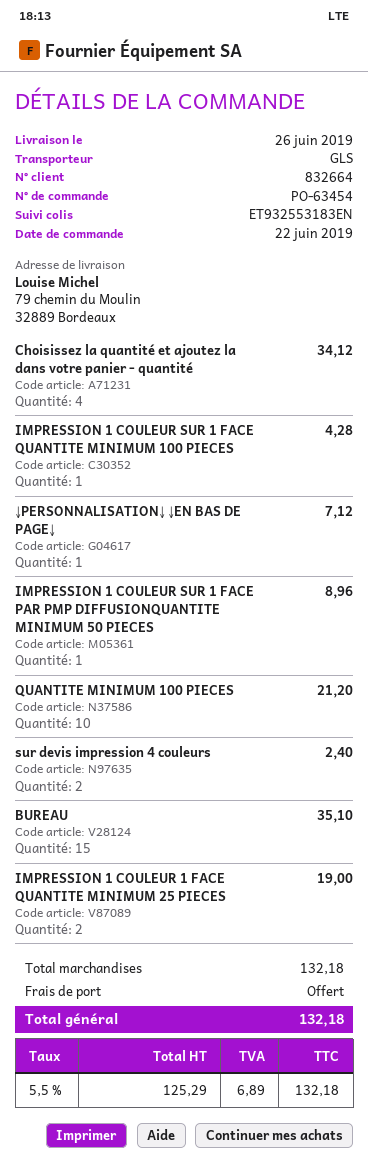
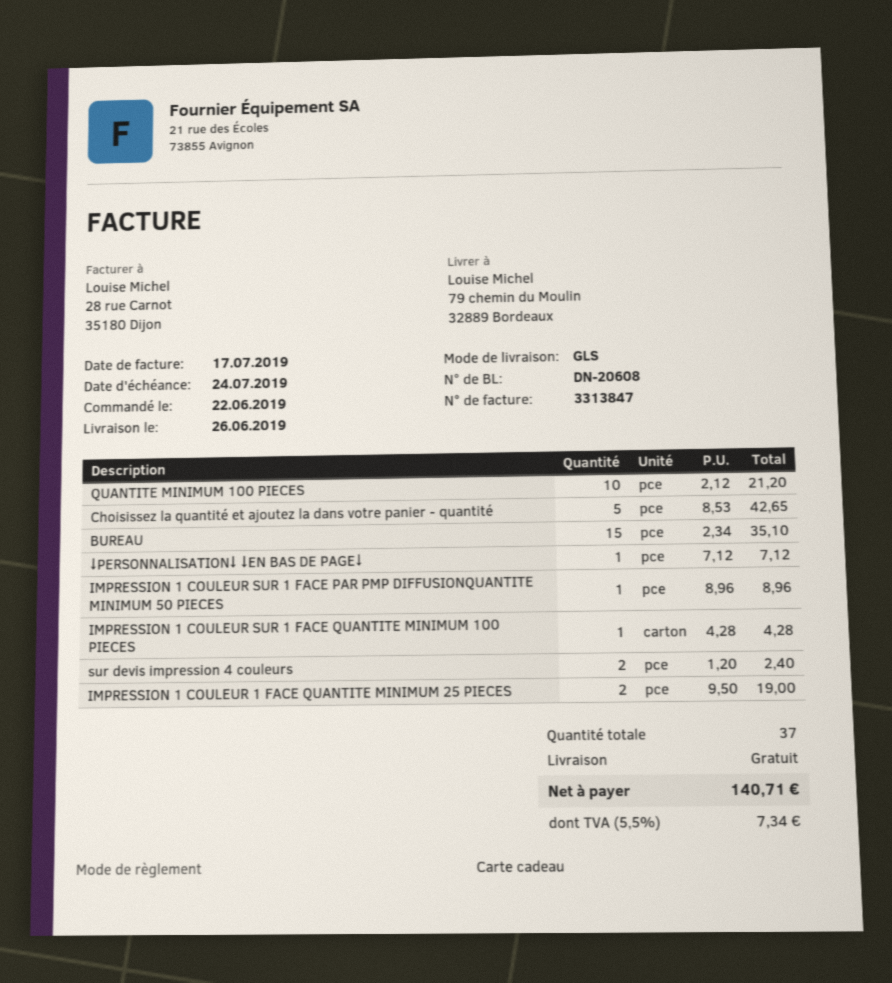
Choisissez la quantité et ajoutez la dans votre panier - quantité: 4 for 34.12 -> 5 for 42.65
tax: 5.5% = 6.89 -> 5.5% = 7.34
total: 132.18 -> 140.71

